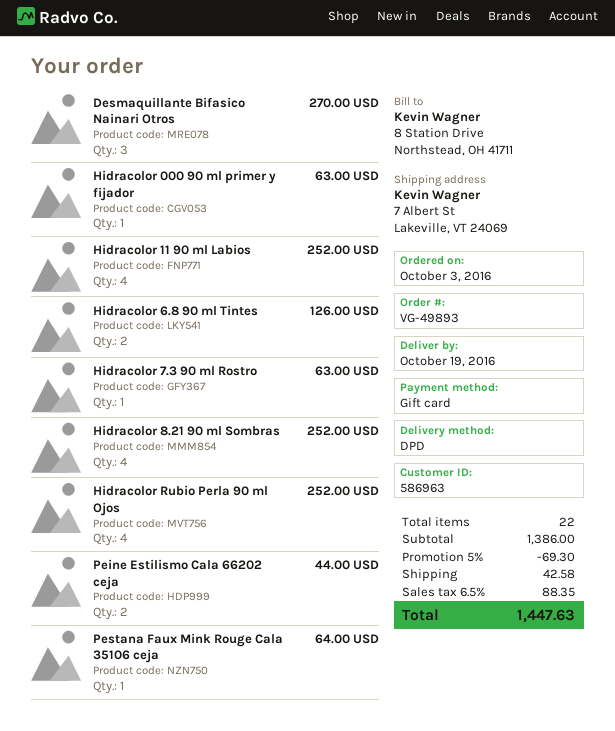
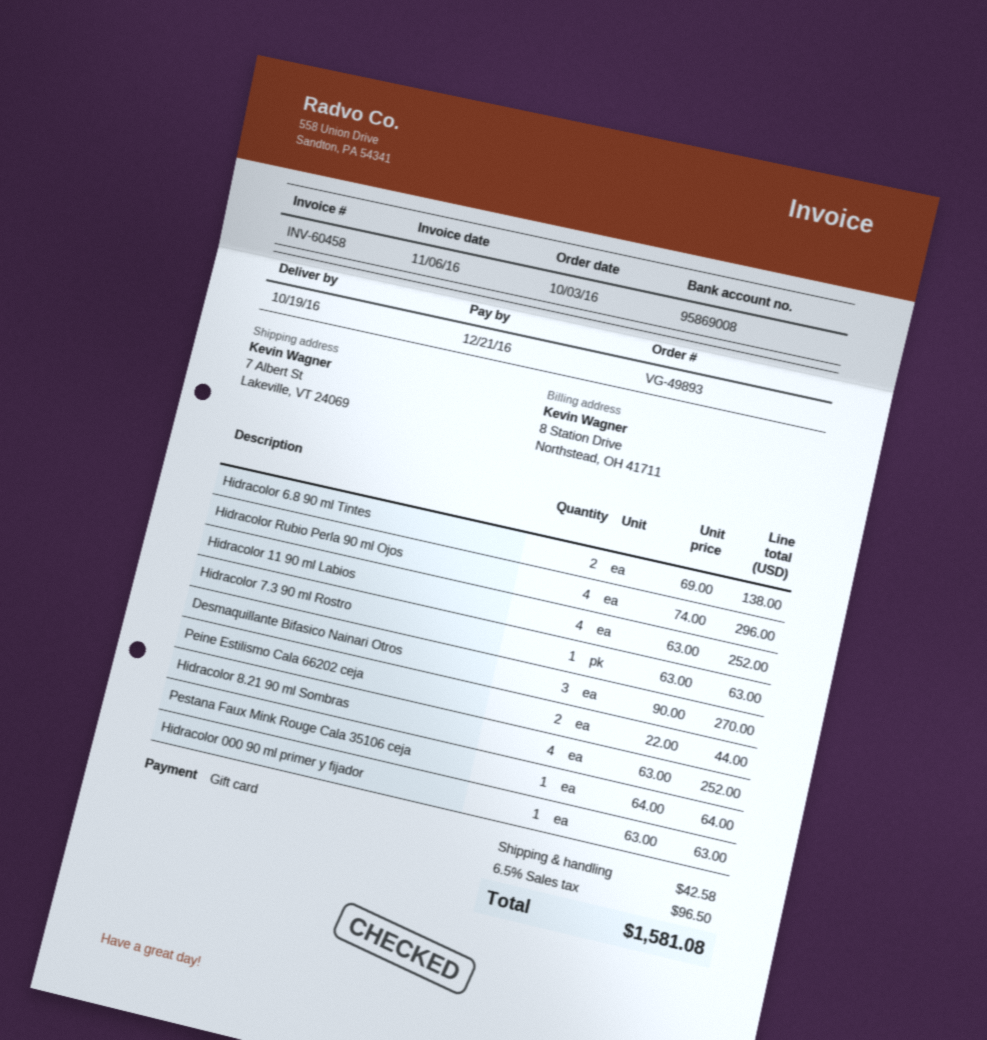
Hidracolor 6.8 90 ml Tintes: 2 for 126.00 -> 2 for 138.00
Hidracolor Rubio Perla 90 ml Ojos: 4 for 252.00 -> 4 for 296.00
discount: 5% = 69.30 -> none
tax: 6.5% = 88.35 -> 6.5% = 96.50
total: 1447.63 -> 1581.08

